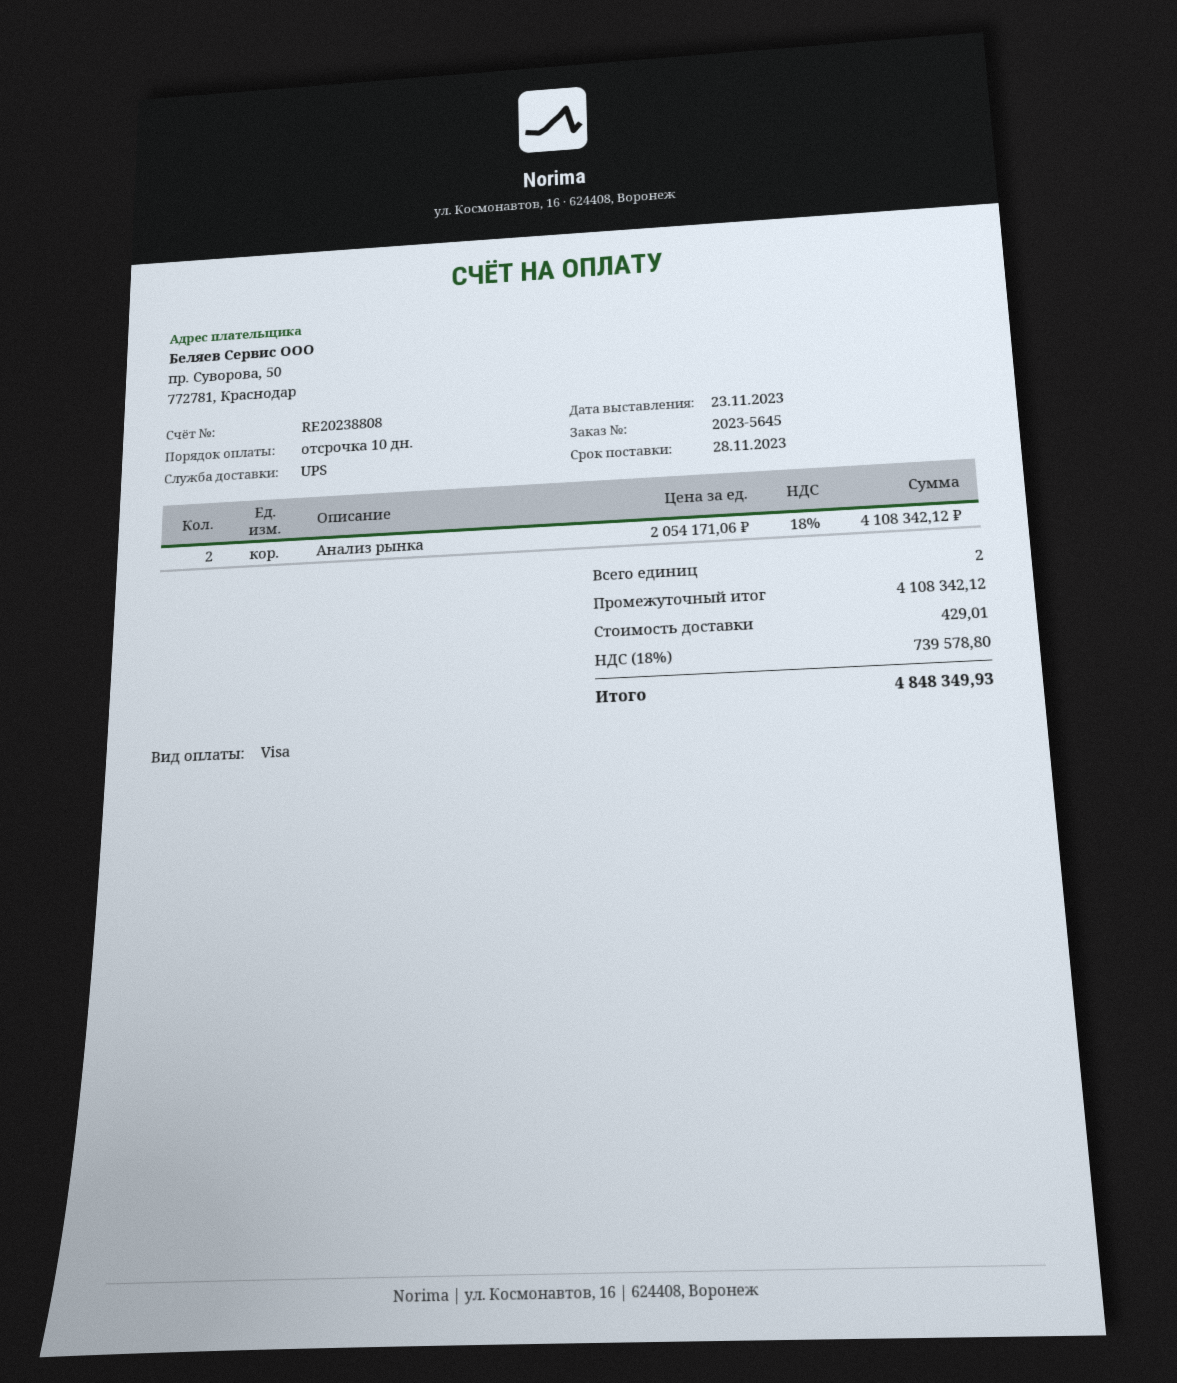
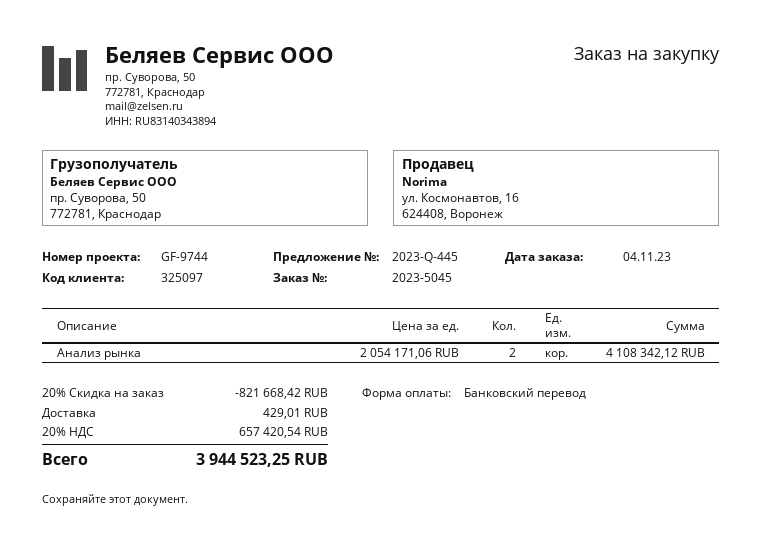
order number: 2023-5645 -> 2023-5045
payment method: Visa -> bank transfer
discount: none -> 20% = 821668.42
tax: 18% = 739578.80 -> 20% = 657420.54
total: 4848349.93 -> 3944523.25

